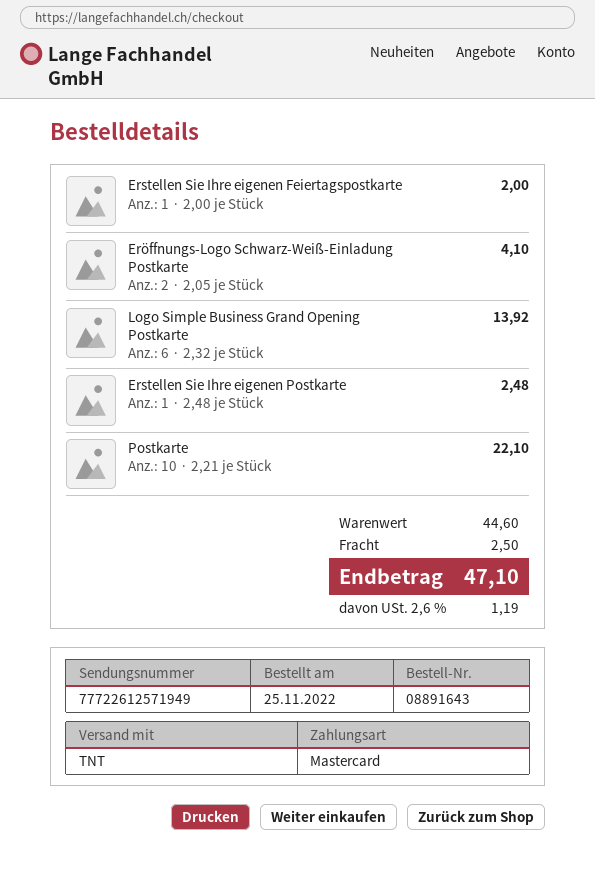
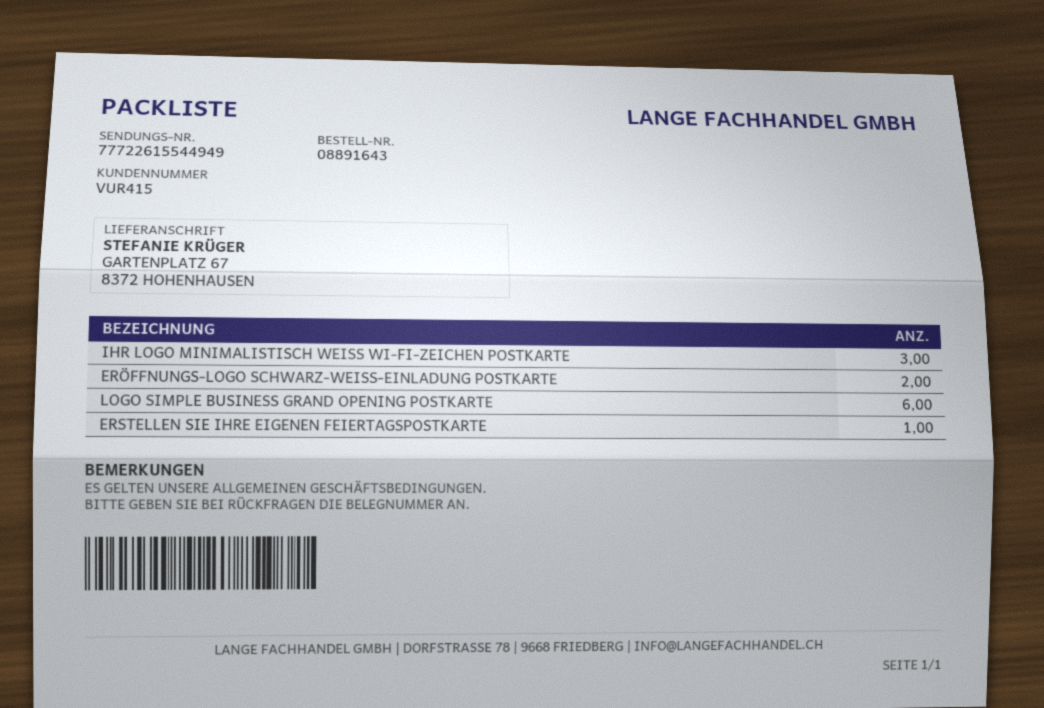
tracking number: 77722612571949 -> 77722615544949
Erstellen Sie Ihre eigenen Postkarte: 1 -> none
Postkarte: 10 -> none
IHR LOGO MINIMALISTISCH WEISS WI-FI-ZEICHEN POSTKARTE: none -> 3

